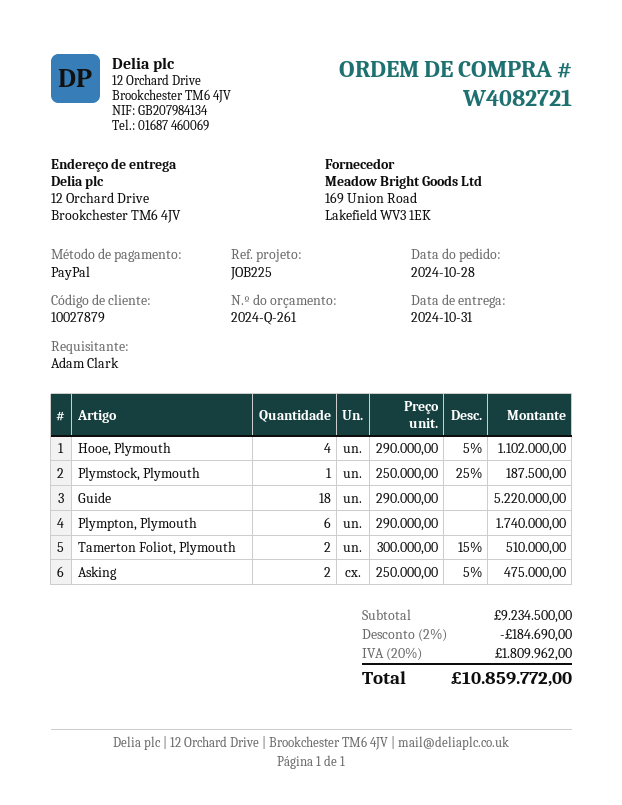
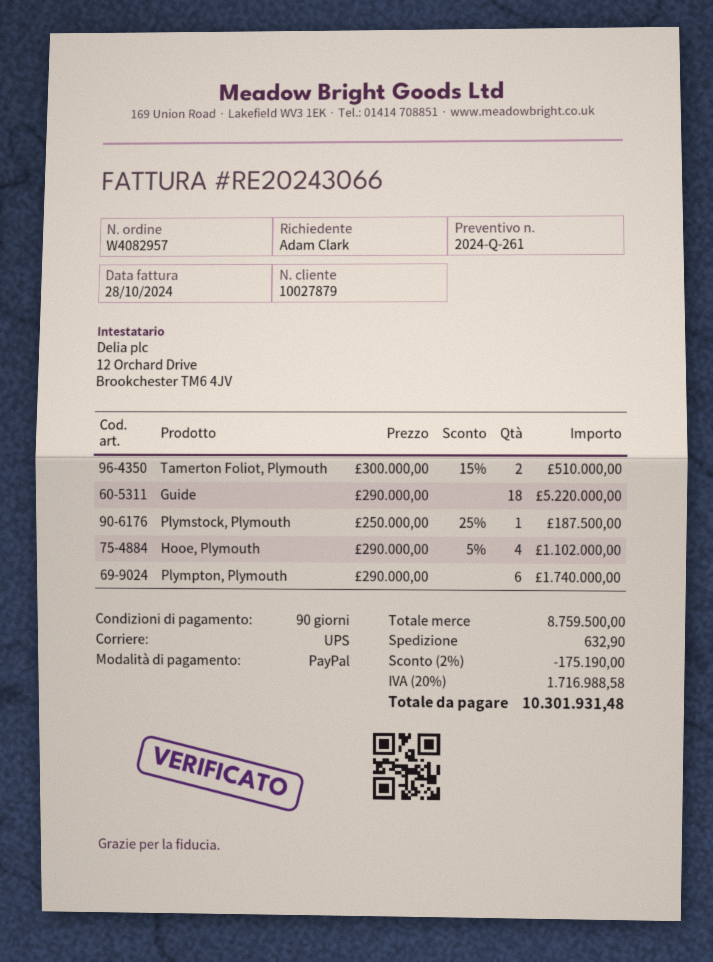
order number: W4082721 -> W4082957
Asking: 2 x 250000.00 - 5% = 475000.00 -> none
subtotal: 9234500.00 -> 8759500.00
discount: 2% = 184690.00 -> 2% = 175190.00
shipping: none -> 632.90
tax: 20% = 1809962.00 -> 20% = 1716988.58
total: 10859772.00 -> 10301931.48

